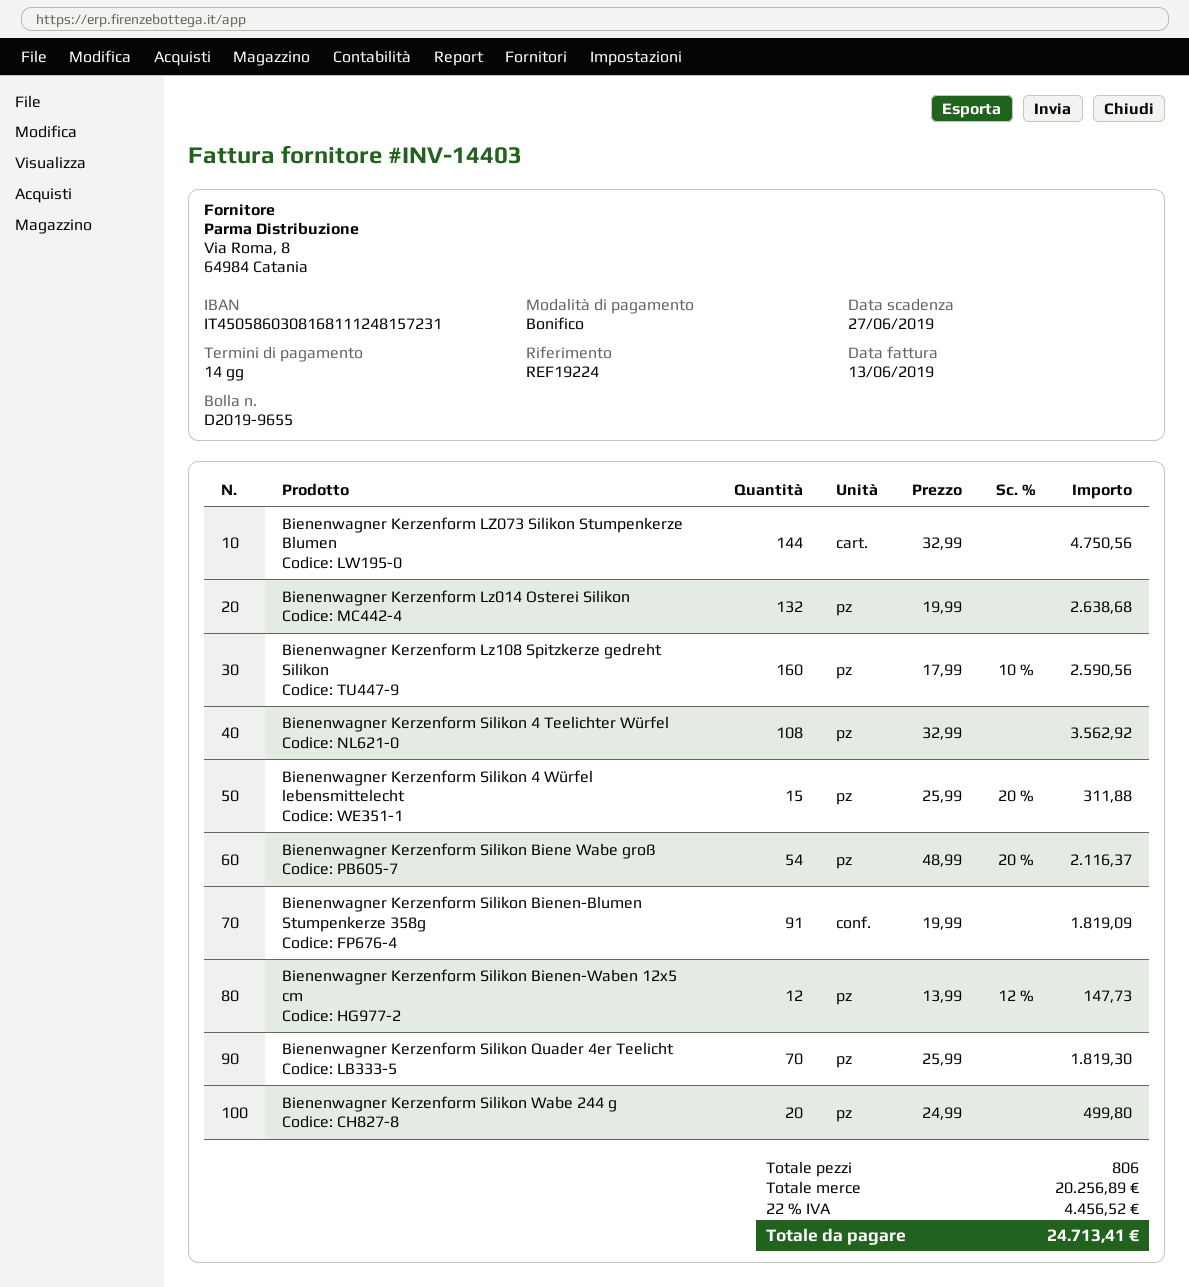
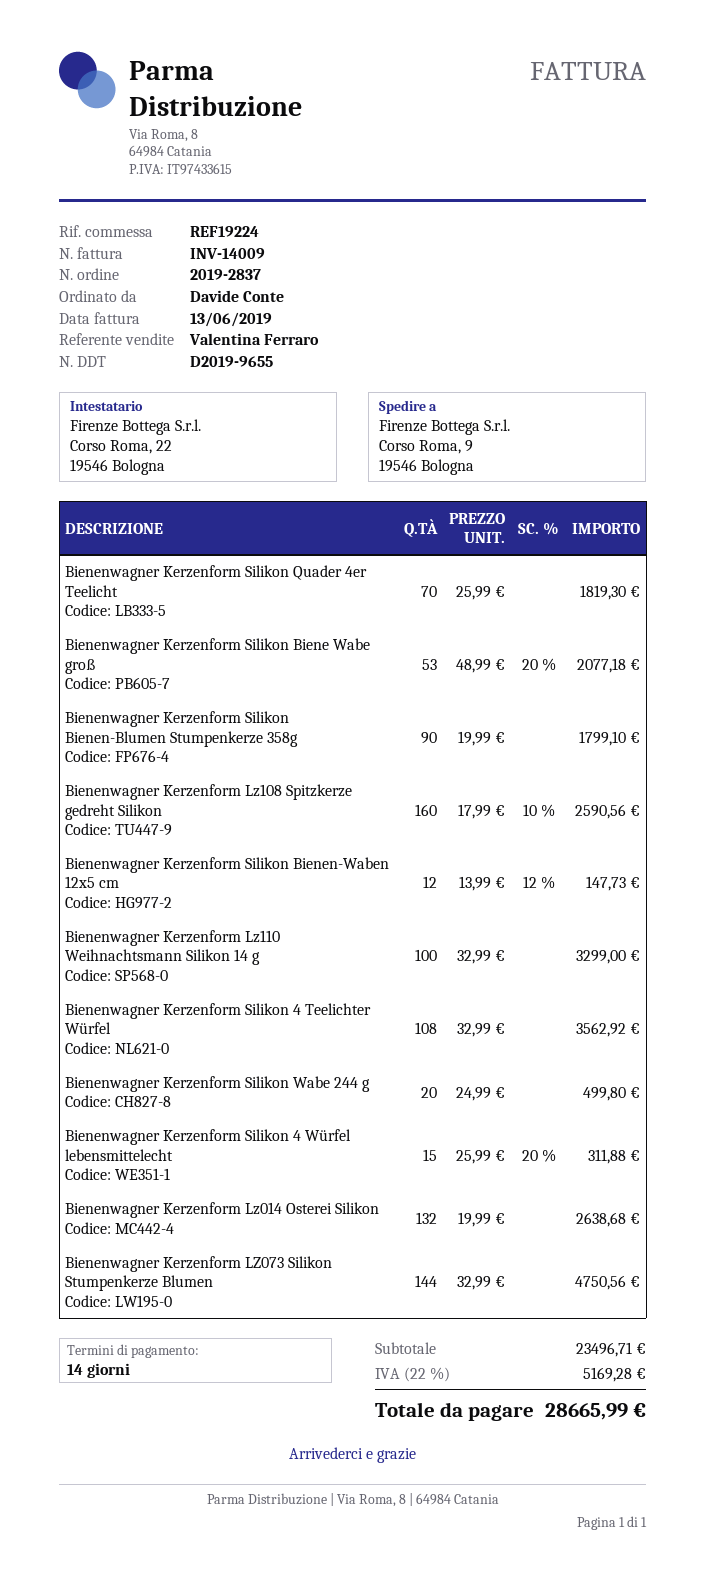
invoice number: INV-14403 -> INV-14009
Bienenwagner Kerzenform Silikon Biene Wabe groß: 54 x 48.99 - 20% = 2116.37 -> 53 x 48.99 - 20% = 2077.18
Bienenwagner Kerzenform Silikon Bienen-Blumen Stumpenkerze 358g: 91 x 19.99 = 1819.09 -> 90 x 19.99 = 1799.10
Bienenwagner Kerzenform Lz110 Weihnachtsmann Silikon 14 g: none -> 100 x 32.99 = 3299.00
subtotal: 20256.89 -> 23496.71
tax: 22% = 4456.52 -> 22% = 5169.28
total: 24713.41 -> 28665.99

